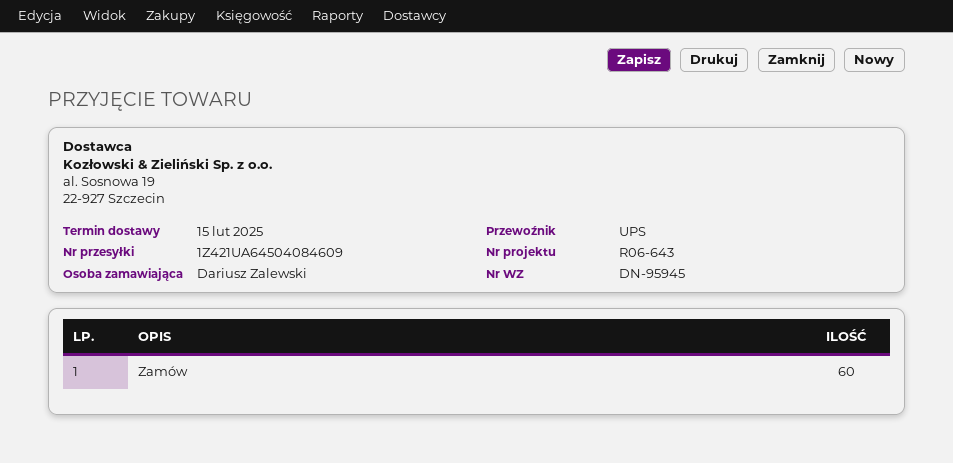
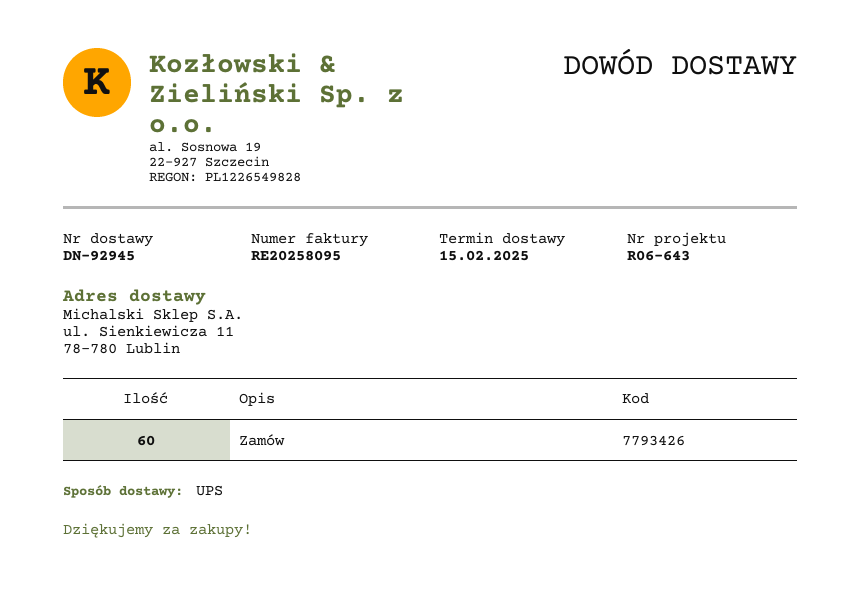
delivery note number: DN-95945 -> DN-92945

